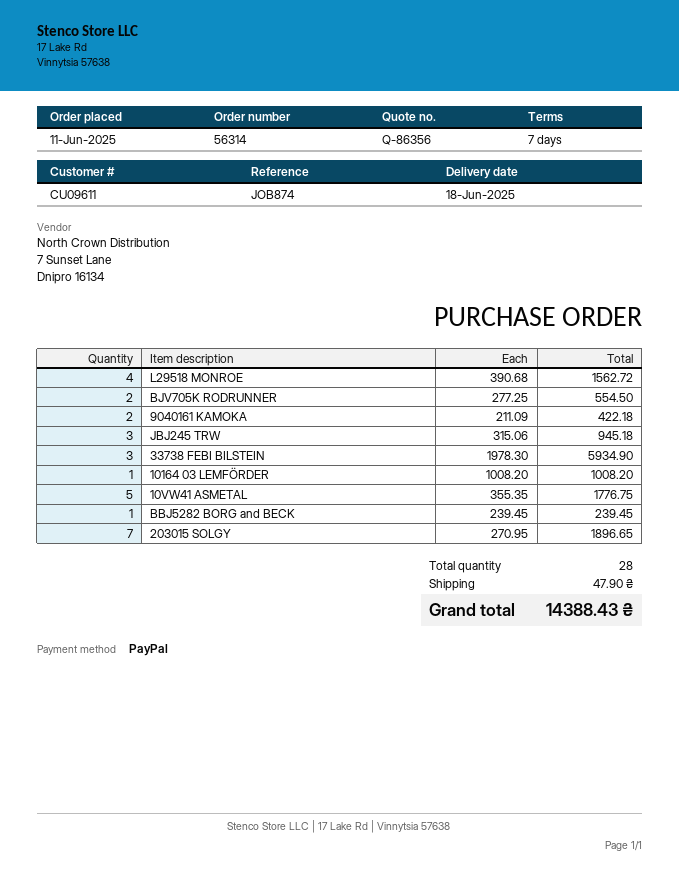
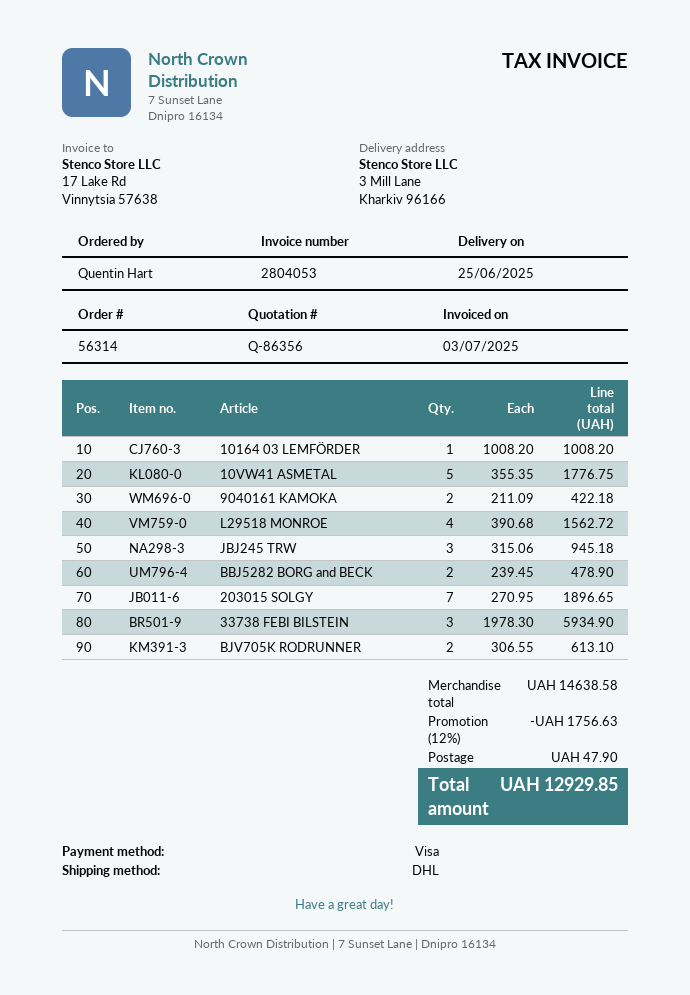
delivery date: 2025-06-18 -> 2025-06-25
payment method: PayPal -> Visa
BJV705K RODRUNNER: 2 x 277.25 = 554.50 -> 2 x 306.55 = 613.10
BBJ5282 BORG and BECK: 1 x 239.45 = 239.45 -> 2 x 239.45 = 478.90
discount: none -> 12% = 1756.63
total: 14388.43 -> 12929.85

